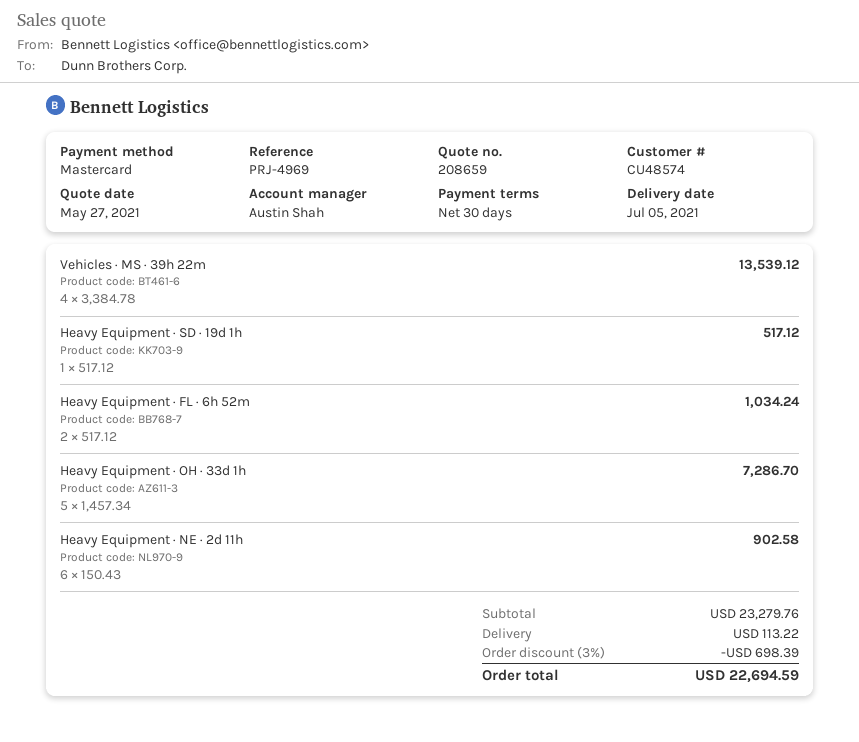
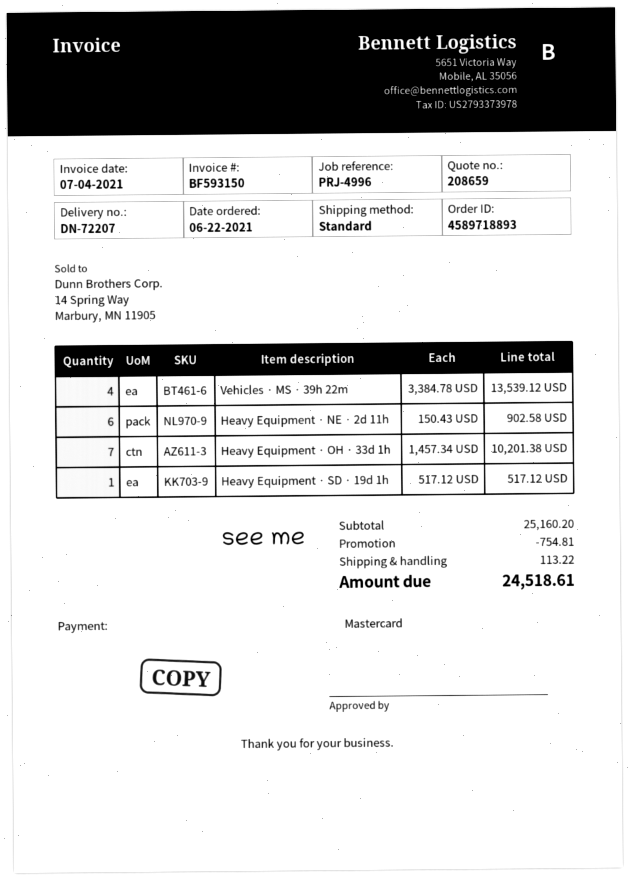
reference: PRJ-4969 -> PRJ-4996
Heavy Equipment · FL · 6h 52m: 2 x 517.12 = 1034.24 -> none
Heavy Equipment · OH · 33d 1h: 5 x 1457.34 = 7286.70 -> 7 x 1457.34 = 10201.38
subtotal: 23279.76 -> 25160.20
discount: 698.39 -> 754.81
total: 22694.59 -> 24518.61

